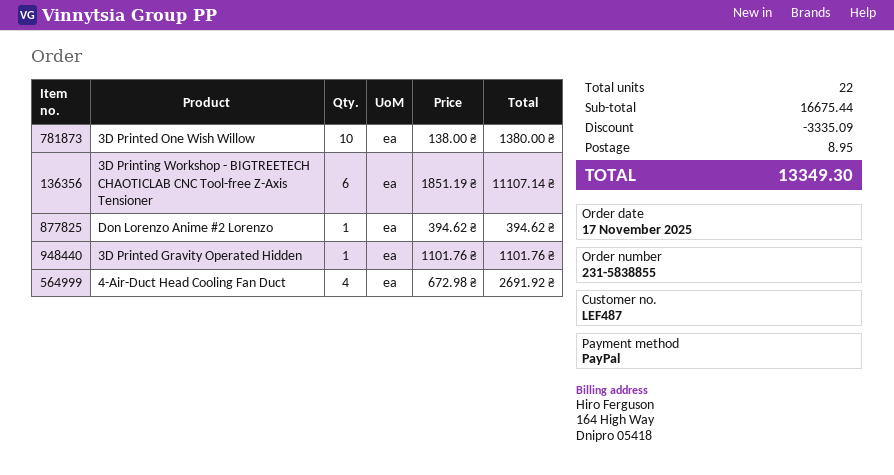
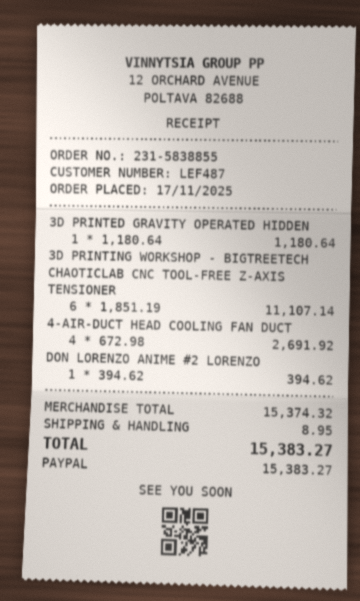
3D Printed One Wish Willow: 10 x 138.00 = 1380.00 -> none
3D Printed Gravity Operated Hidden: 1 x 1101.76 = 1101.76 -> 1 x 1180.64 = 1180.64
subtotal: 16675.44 -> 15374.32
discount: 3335.09 -> none
total: 13349.30 -> 15383.27

